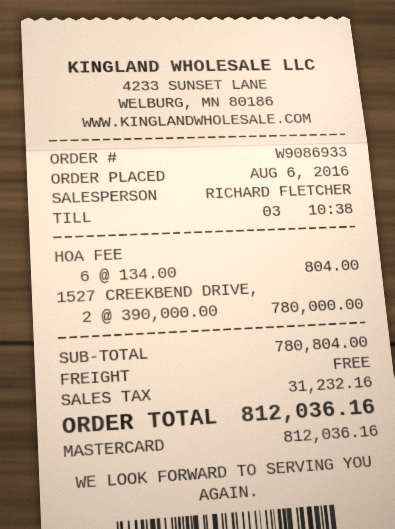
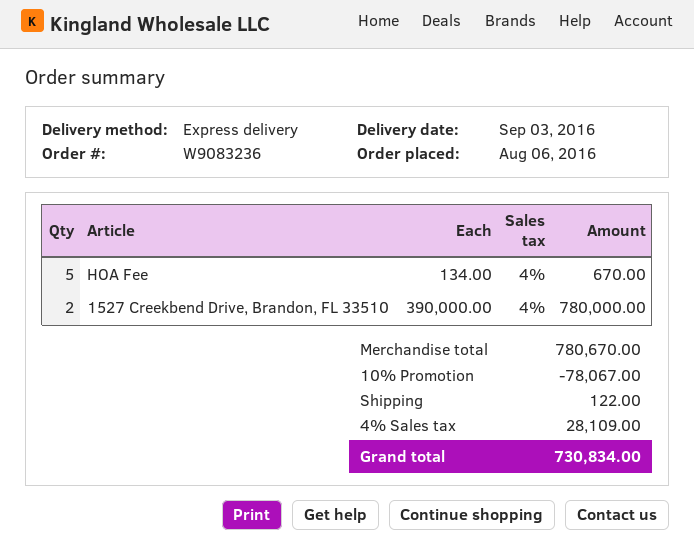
order number: W9086933 -> W9083236
HOA FEE: 6 x 134.00 = 804.00 -> 5 x 134.00 = 670.00
subtotal: 780804.00 -> 780670.00
discount: none -> 10% = 78067.00
shipping: 0.00 -> 122.00
tax: 31232.16 -> 28109.00
total: 812036.16 -> 730834.00

